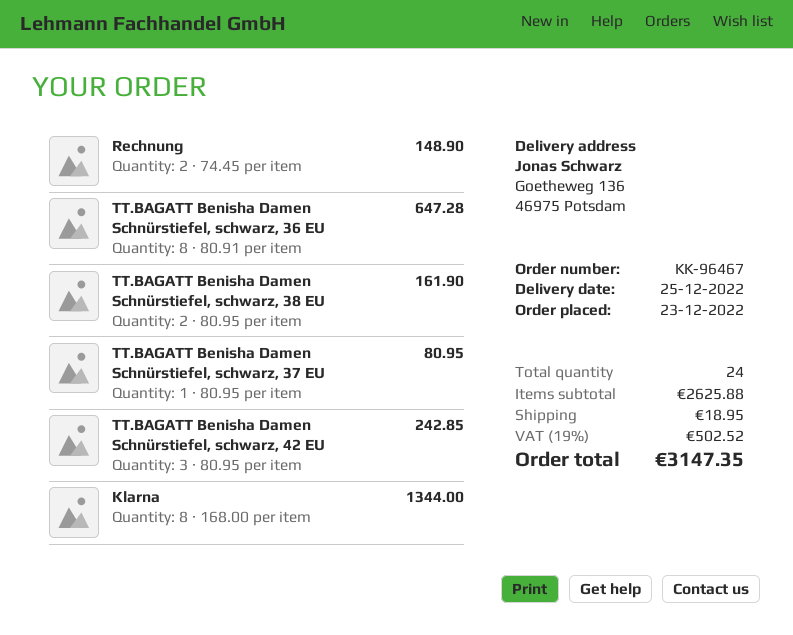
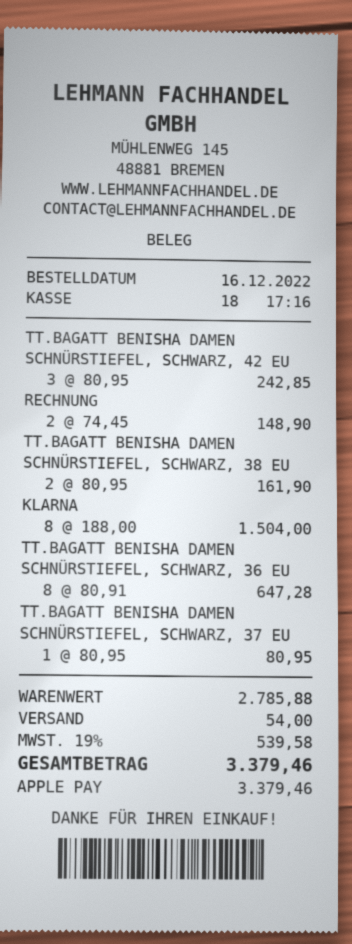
order date: 2022-12-23 -> 2022-12-16
Klarna: 8 x 168.00 = 1344.00 -> 8 x 188.00 = 1504.00
subtotal: 2625.88 -> 2785.88
shipping: 18.95 -> 54.00
tax: 19% = 502.52 -> 19% = 539.58
total: 3147.35 -> 3379.46

